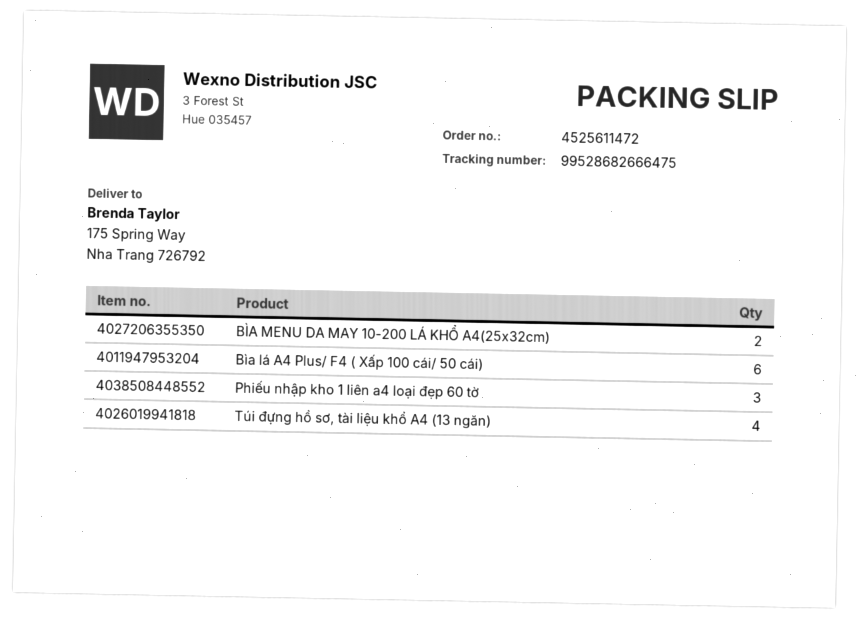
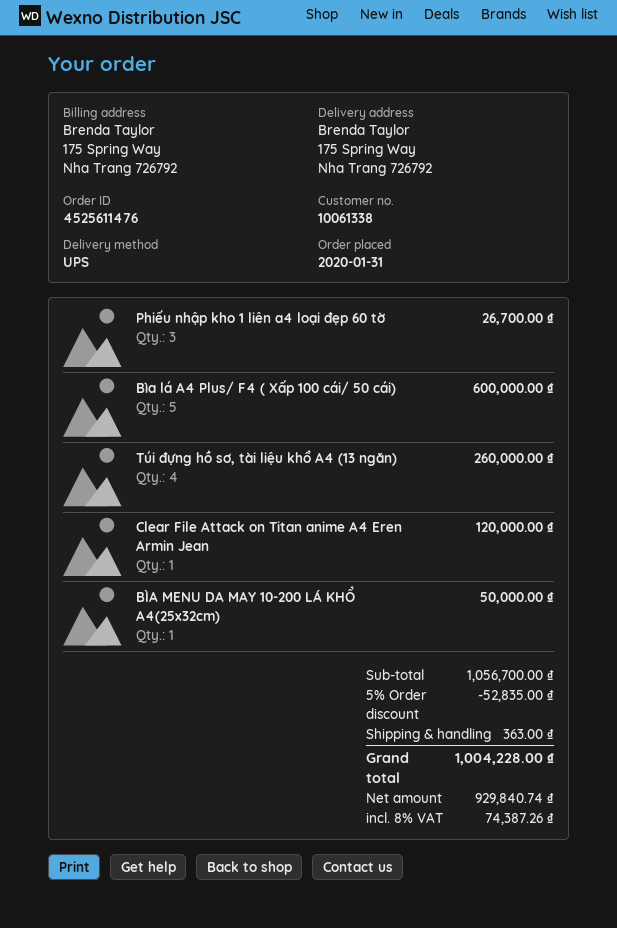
order number: 4525611472 -> 4525611476
BÌA MENU DA MAY 10-200 LÁ KHỔ A4(25x32cm): 2 -> 1
Bìa lá A4 Plus/ F4 ( Xấp 100 cái/ 50 cái): 6 -> 5
Clear File Attack on Titan anime A4 Eren Armin Jean: none -> 1

